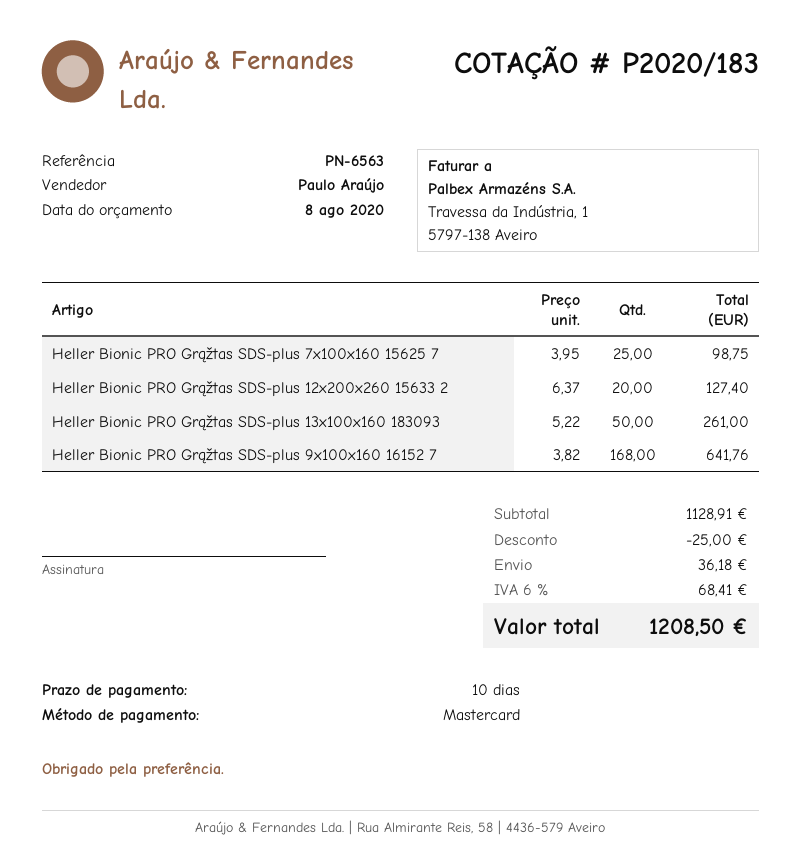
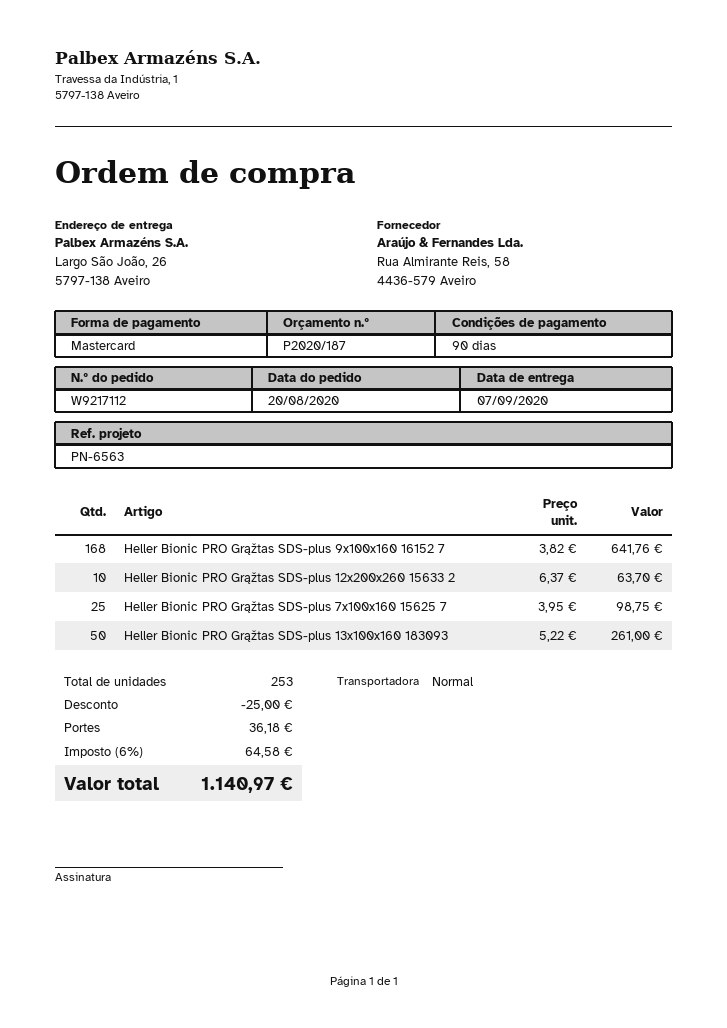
quote number: P2020/183 -> P2020/187
payment terms: 10 days -> 90 days
Heller Bionic PRO Grąžtas SDS-plus 12x200x260 15633 2: 20 x 6.37 = 127.40 -> 10 x 6.37 = 63.70
tax: 6% = 68.41 -> 6% = 64.58
total: 1208.50 -> 1140.97

